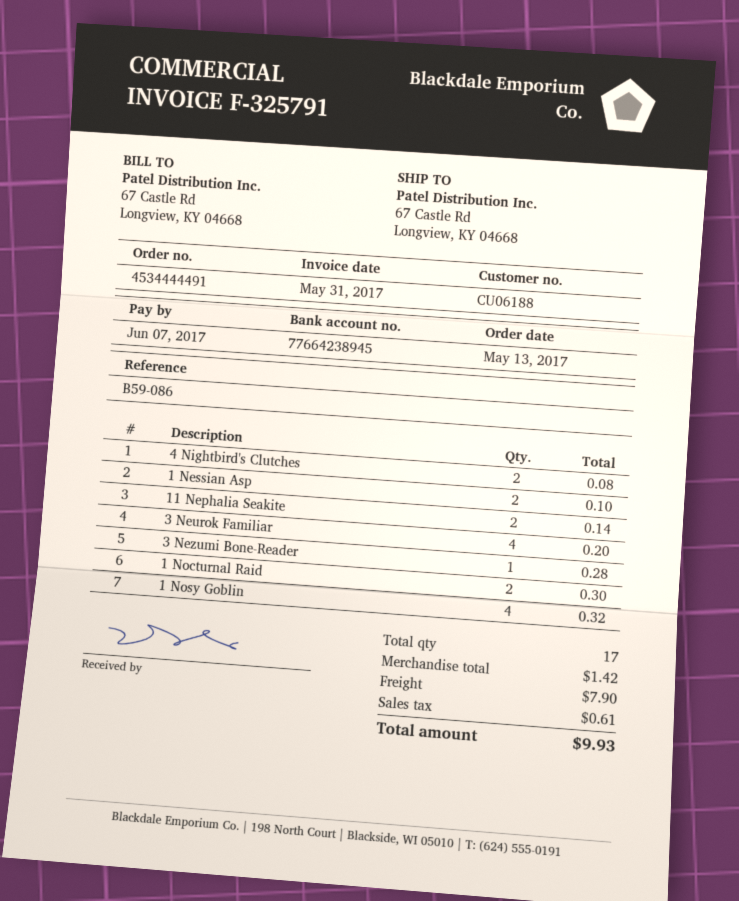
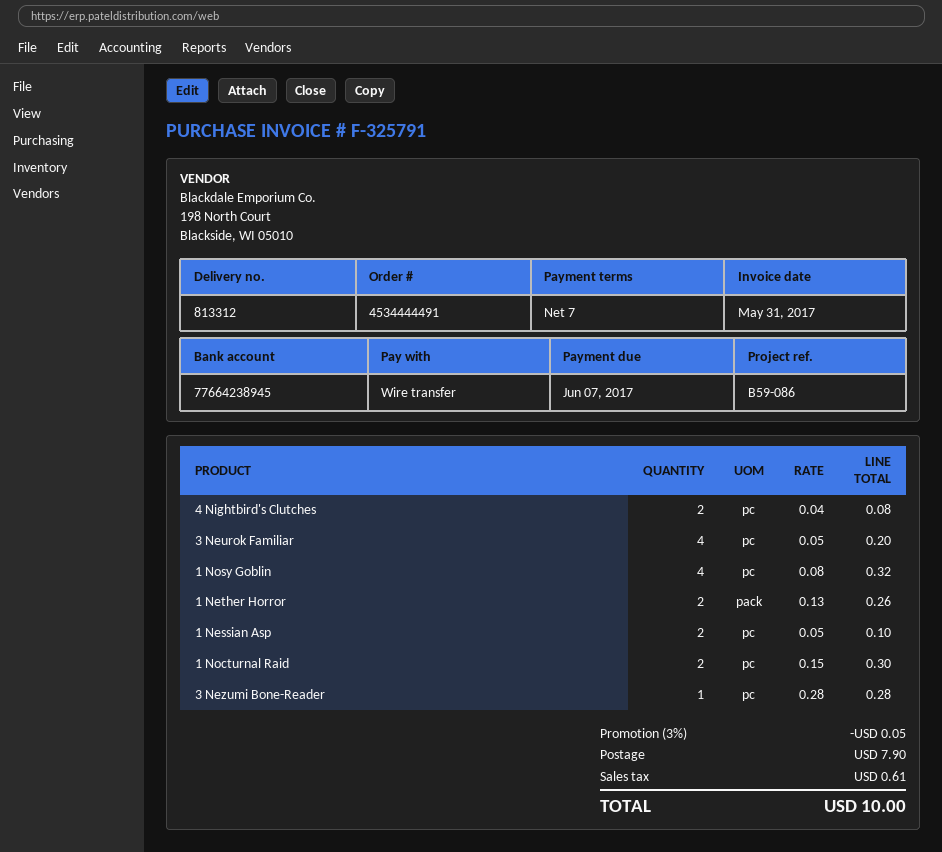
11 Nephalia Seakite: 2 for 0.14 -> none
1 Nether Horror: none -> 2 for 0.26
discount: none -> 3% = 0.05
total: 9.93 -> 10.00

